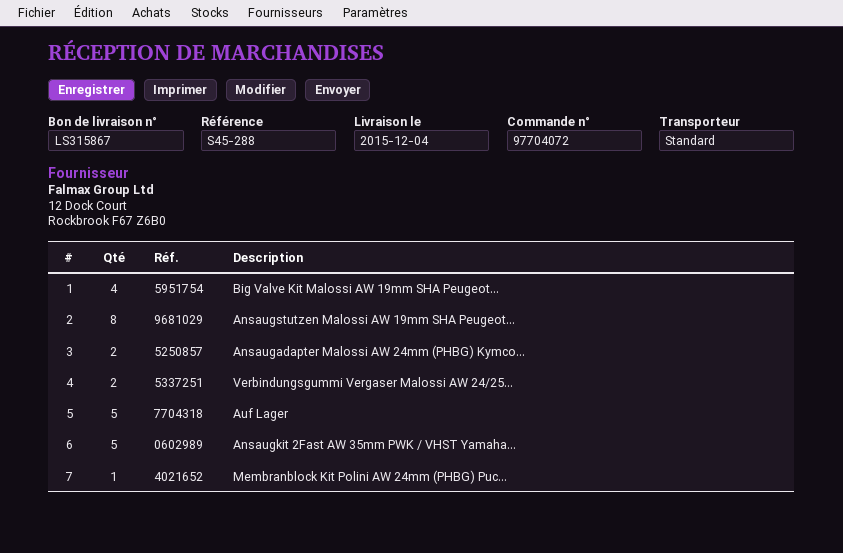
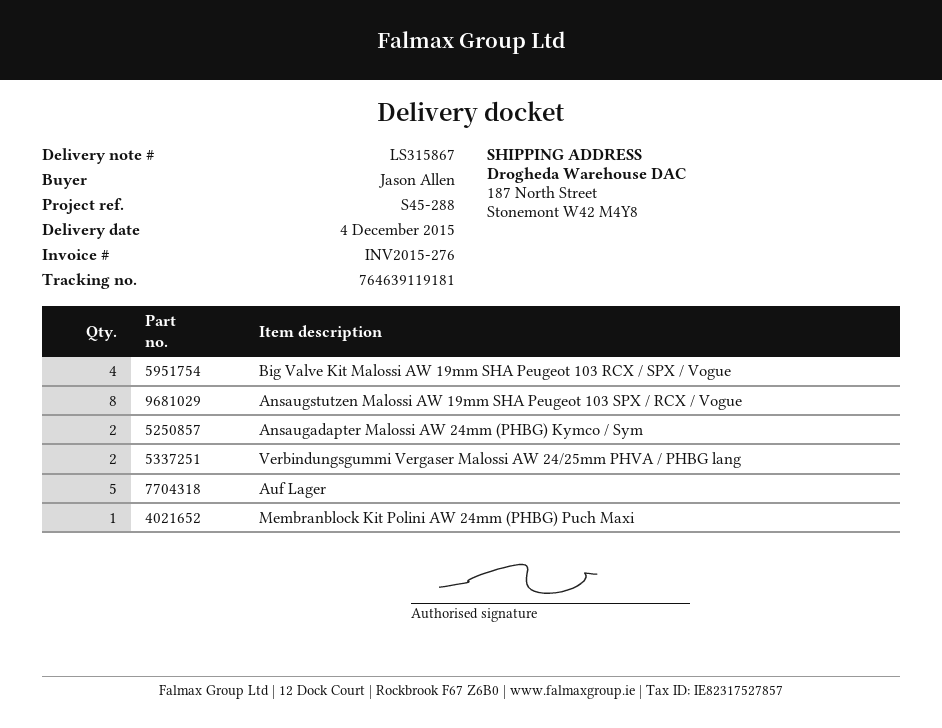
Ansaugkit 2Fast AW 35mm PWK / VHST Yamaha...: 5 -> none

